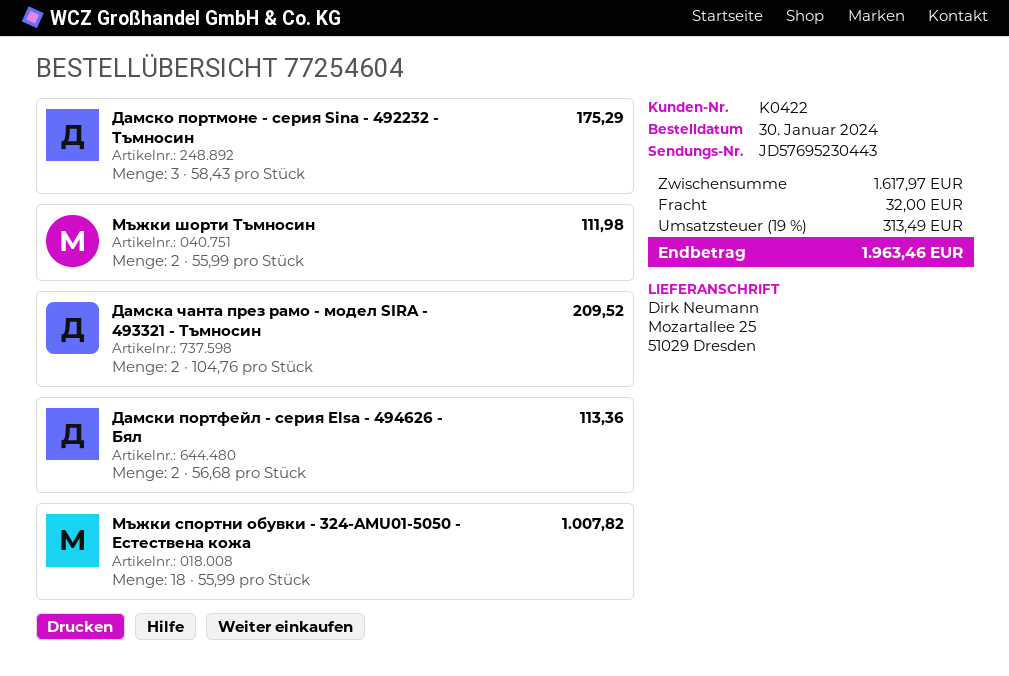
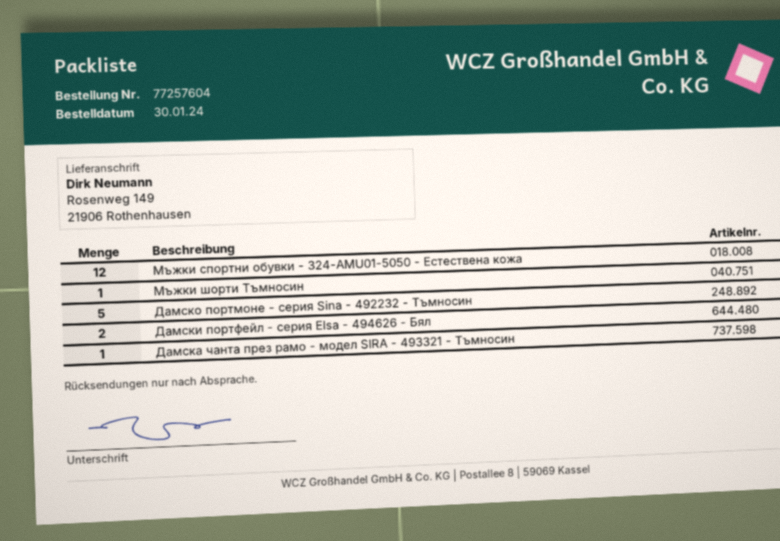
order number: 77254604 -> 77257604
ship to: Mozartallee 25, 51029 Dresden -> Rosenweg 149, 21906 Rothenhausen
Дамско портмоне - серия Sina - 492232 - Тъмносин: 3 -> 5
Мъжки шорти Тъмносин: 2 -> 1
Дамска чанта през рамо - модел SIRA - 493321 - Тъмносин: 2 -> 1
Мъжки спортни обувки - 324-AMU01-5050 - Естествена кожа: 18 -> 12

